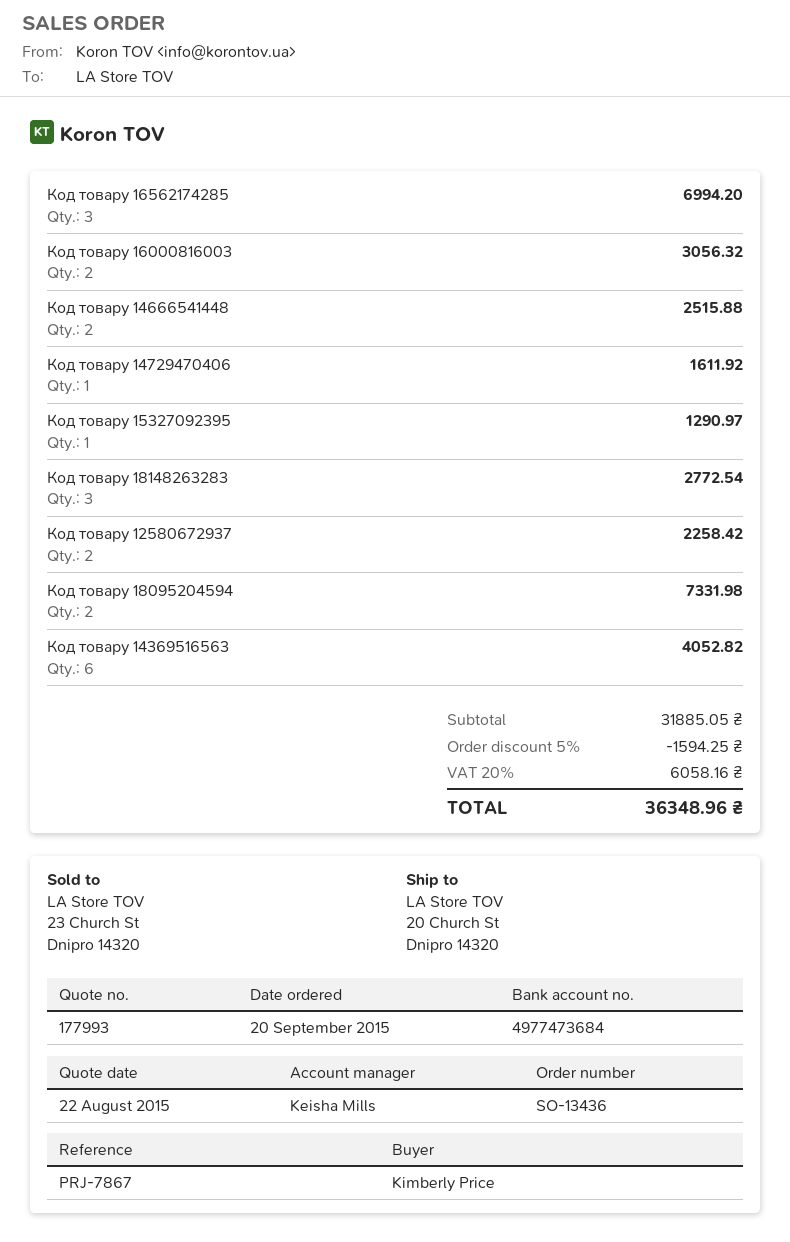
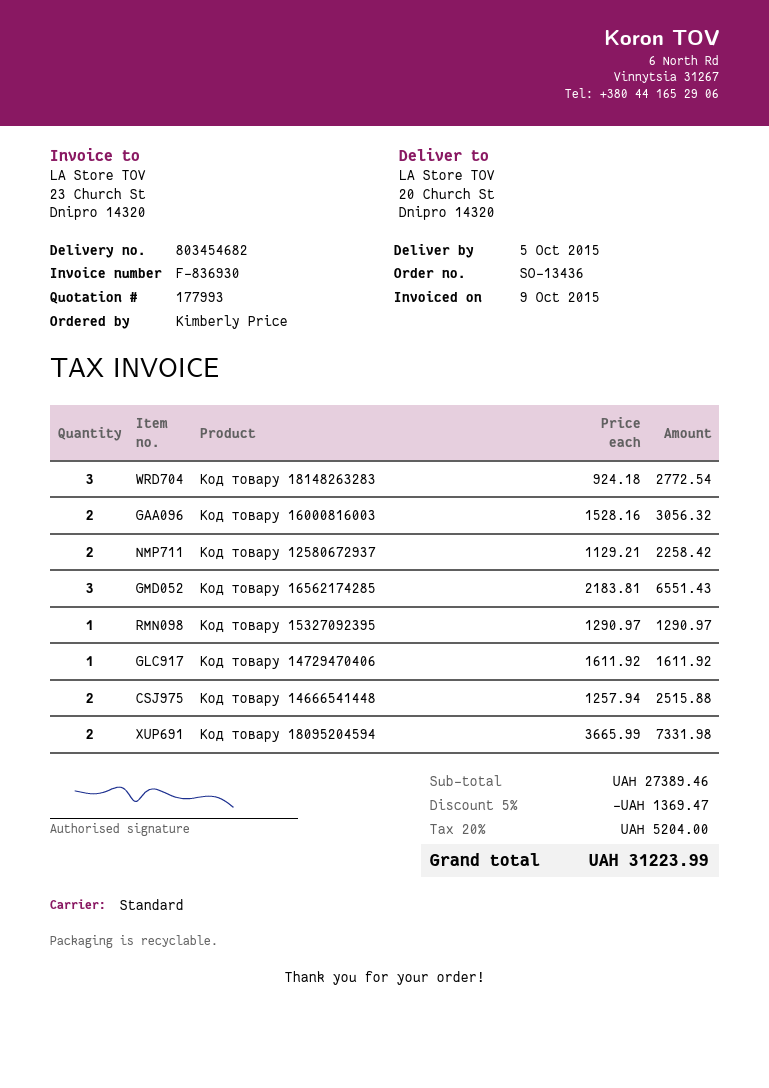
Код товару 16562174285: 3 for 6994.20 -> 3 for 6551.43
Код товару 14369516563: 6 for 4052.82 -> none
subtotal: 31885.05 -> 27389.46
discount: 5% = 1594.25 -> 5% = 1369.47
tax: 20% = 6058.16 -> 20% = 5204.00
total: 36348.96 -> 31223.99

